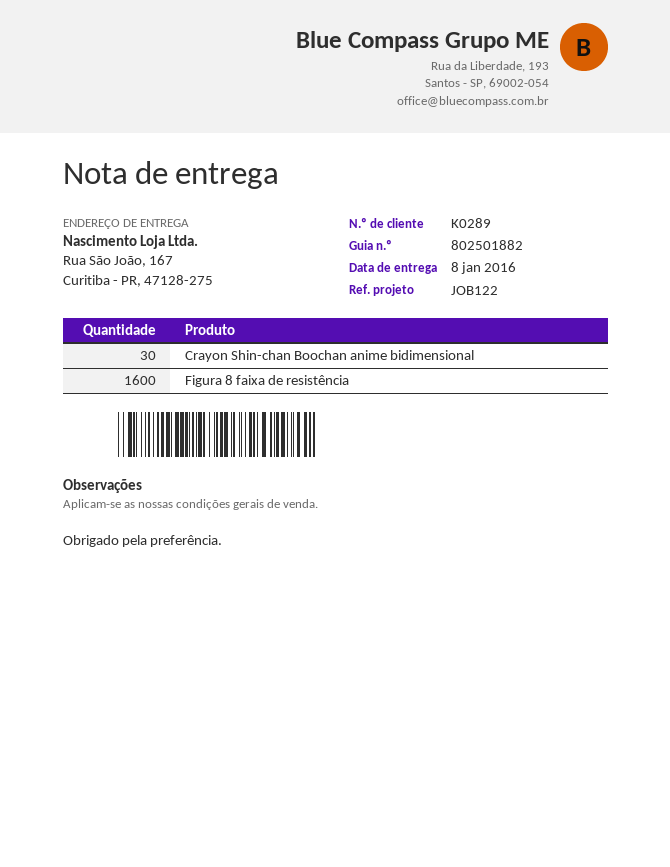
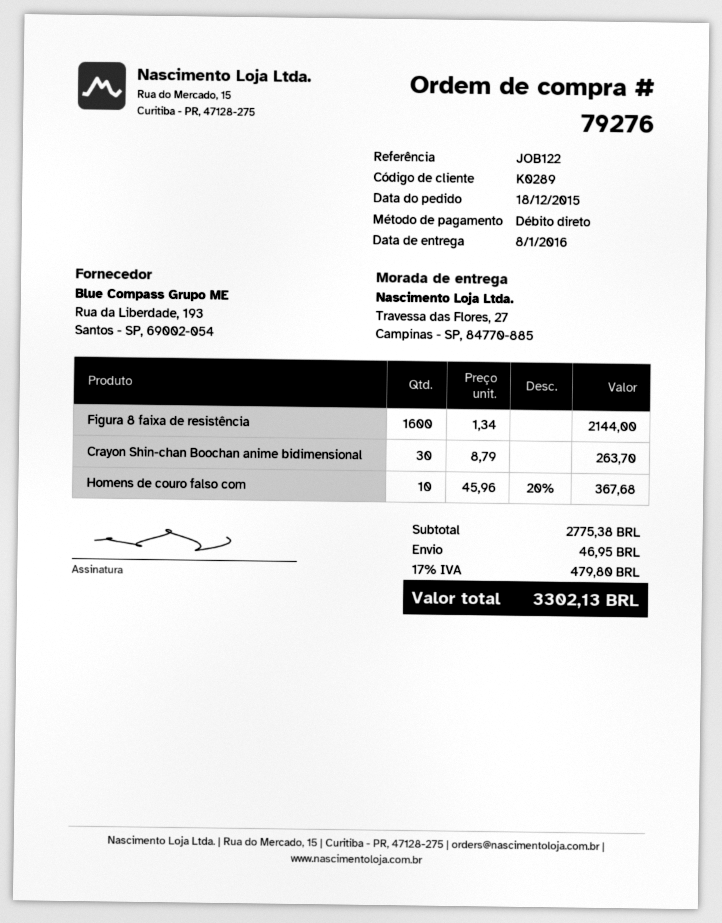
ship to: Rua São João, 167, Curitiba - PR, 47128-275 -> Travessa das Flores, 27, Campinas - SP, 84770-885
Homens de couro falso com: none -> 10

